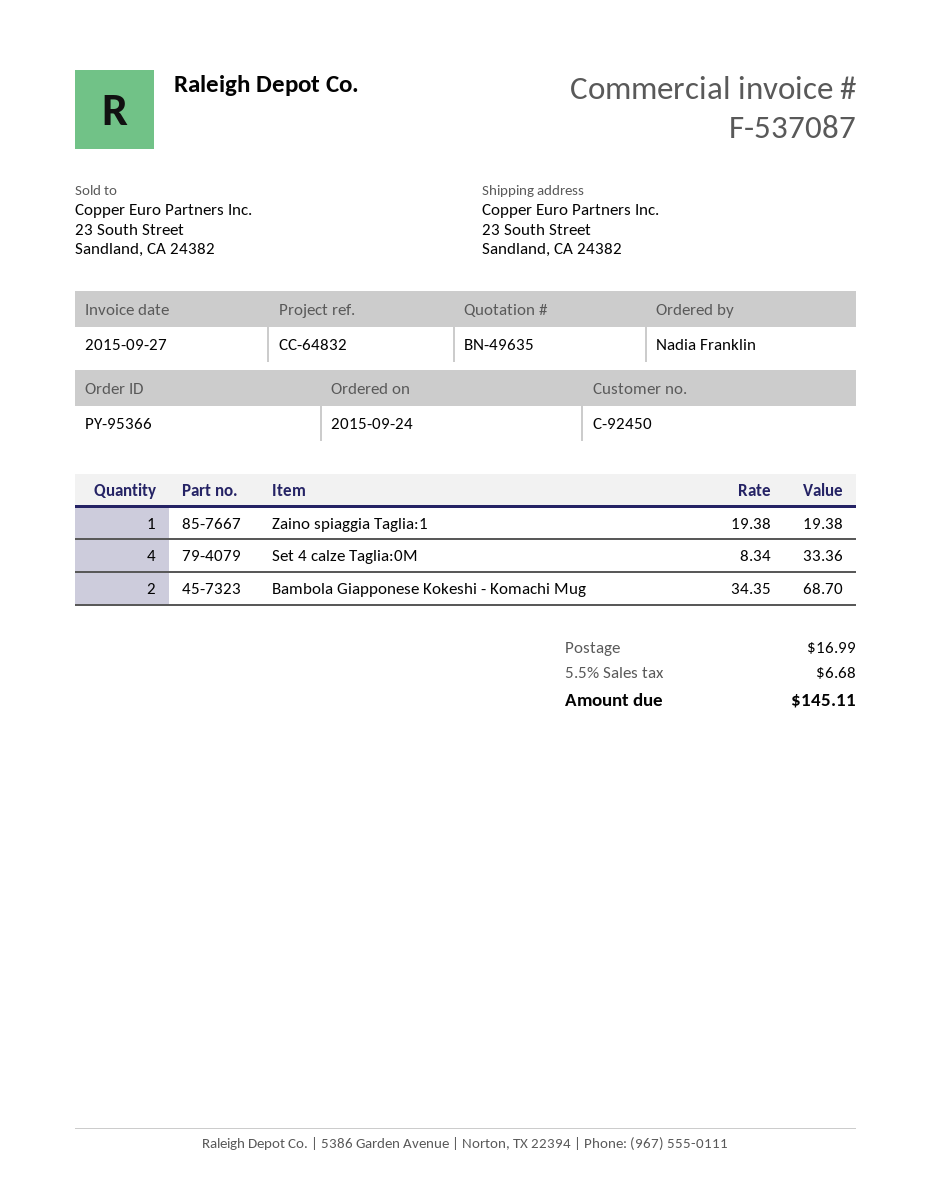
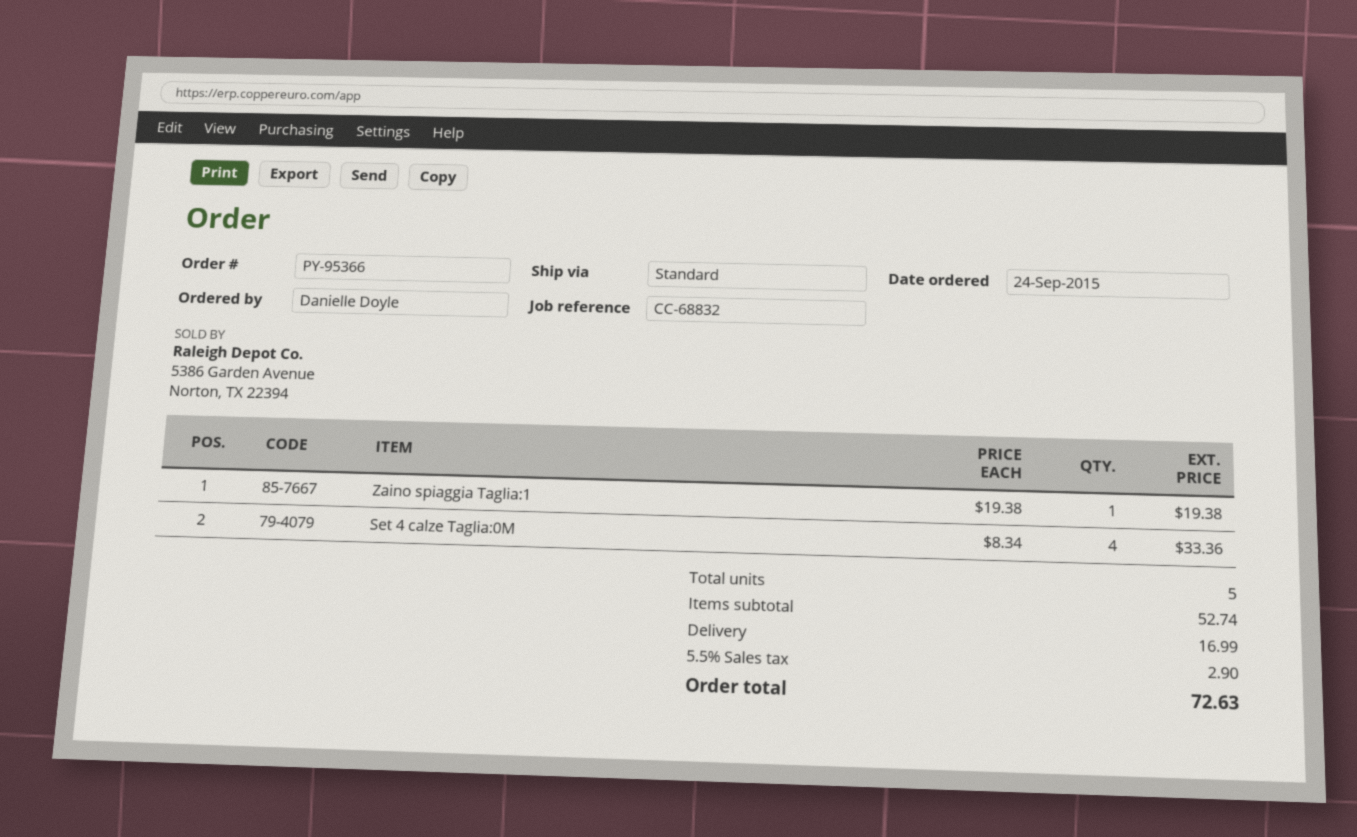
reference: CC-64832 -> CC-68832
ordered by: Nadia Franklin -> Danielle Doyle
Bambola Giapponese Kokeshi - Komachi Mug: 2 x 34.35 = 68.70 -> none
tax: 5.5% = 6.68 -> 5.5% = 2.90
total: 145.11 -> 72.63

